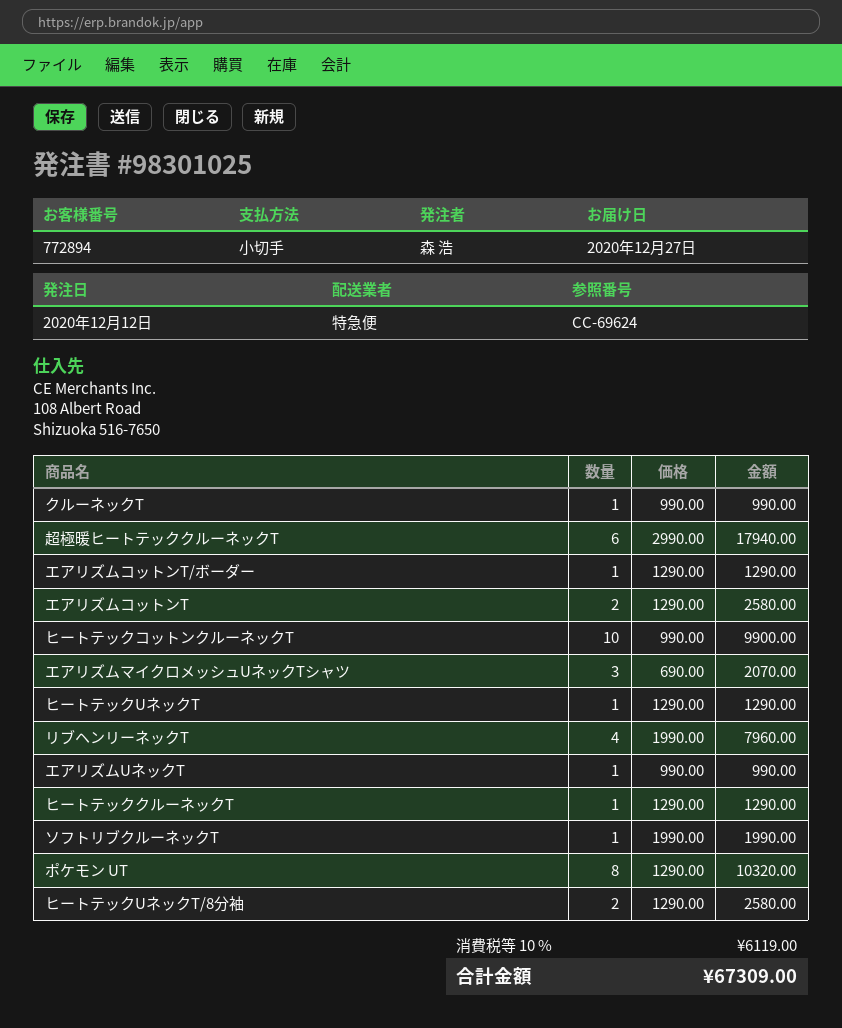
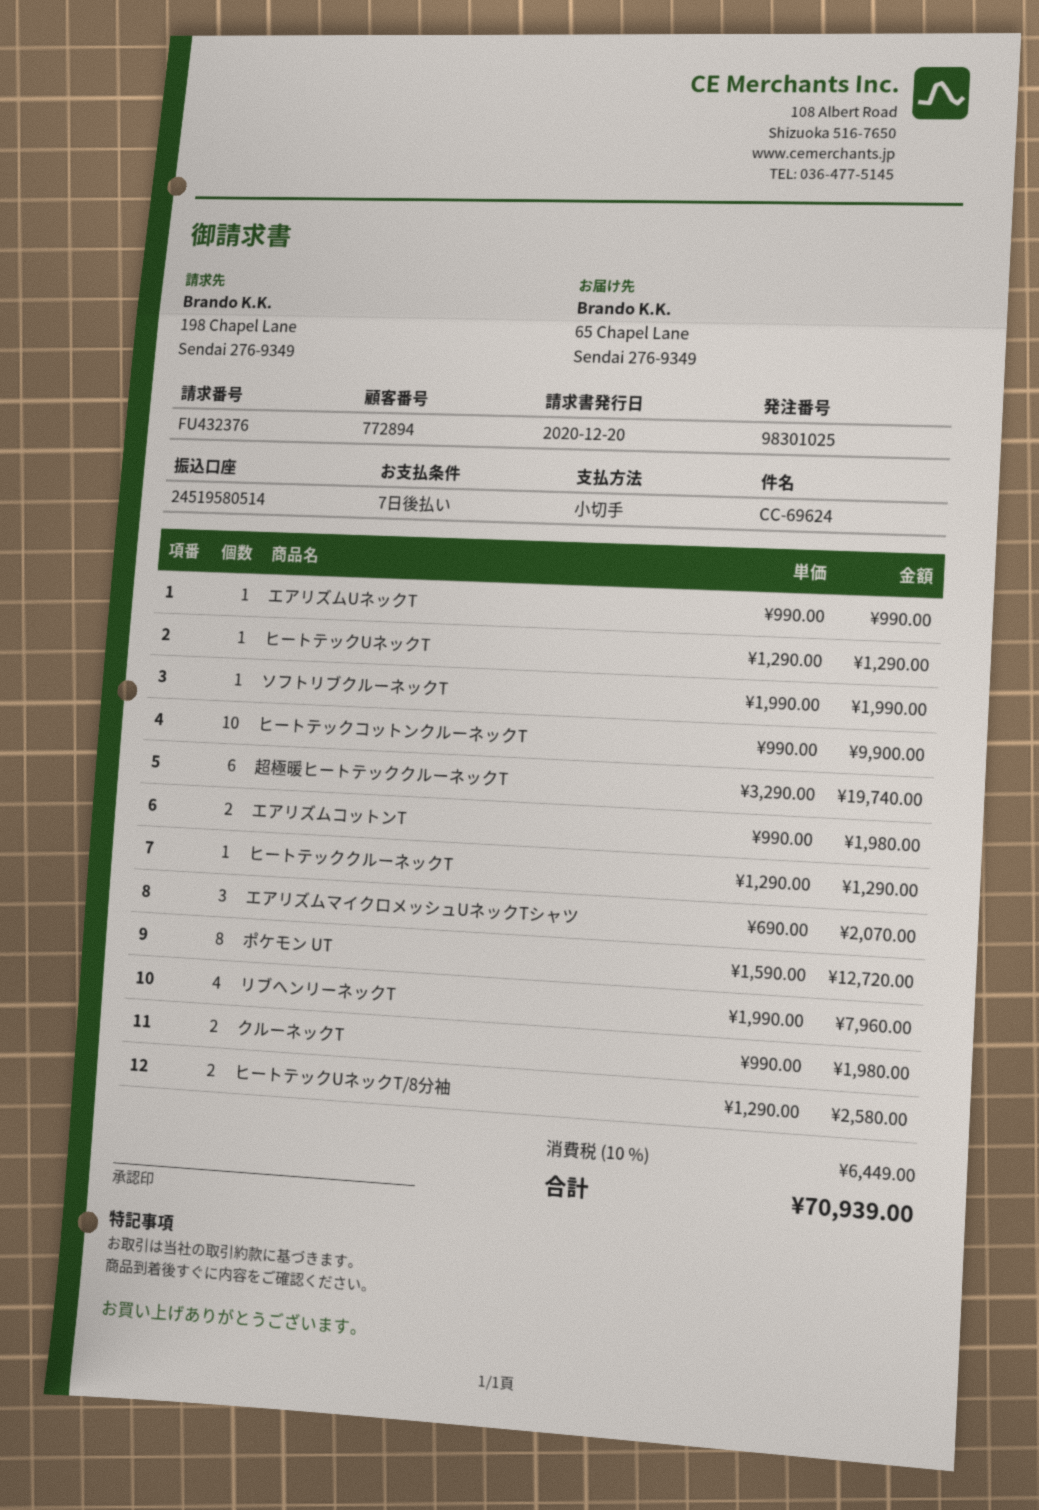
クルーネックT: 1 x 990.00 = 990.00 -> 2 x 990.00 = 1980.00
超極暖ヒートテッククルーネックT: 6 x 2990.00 = 17940.00 -> 6 x 3290.00 = 19740.00
エアリズムコットンT/ボーダー: 1 x 1290.00 = 1290.00 -> none
エアリズムコットンT: 2 x 1290.00 = 2580.00 -> 2 x 990.00 = 1980.00
ポケモン UT: 8 x 1290.00 = 10320.00 -> 8 x 1590.00 = 12720.00
tax: 10% = 6119.00 -> 10% = 6449.00
total: 67309.00 -> 70939.00

